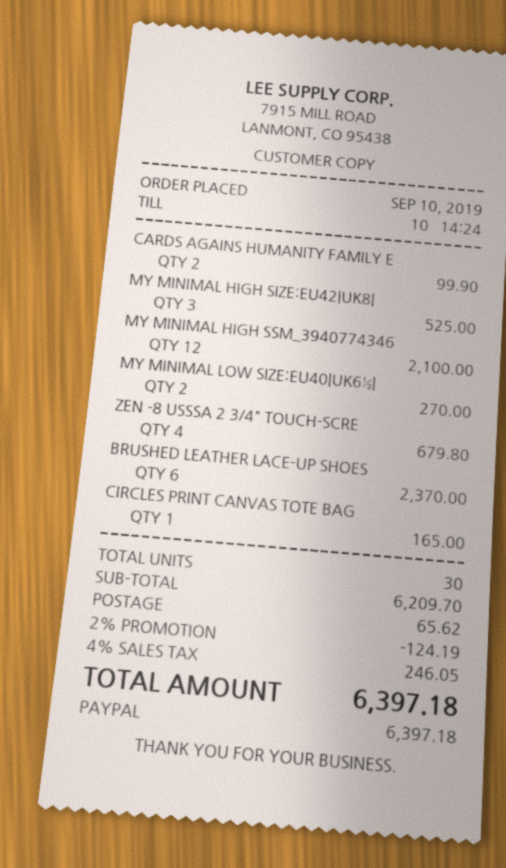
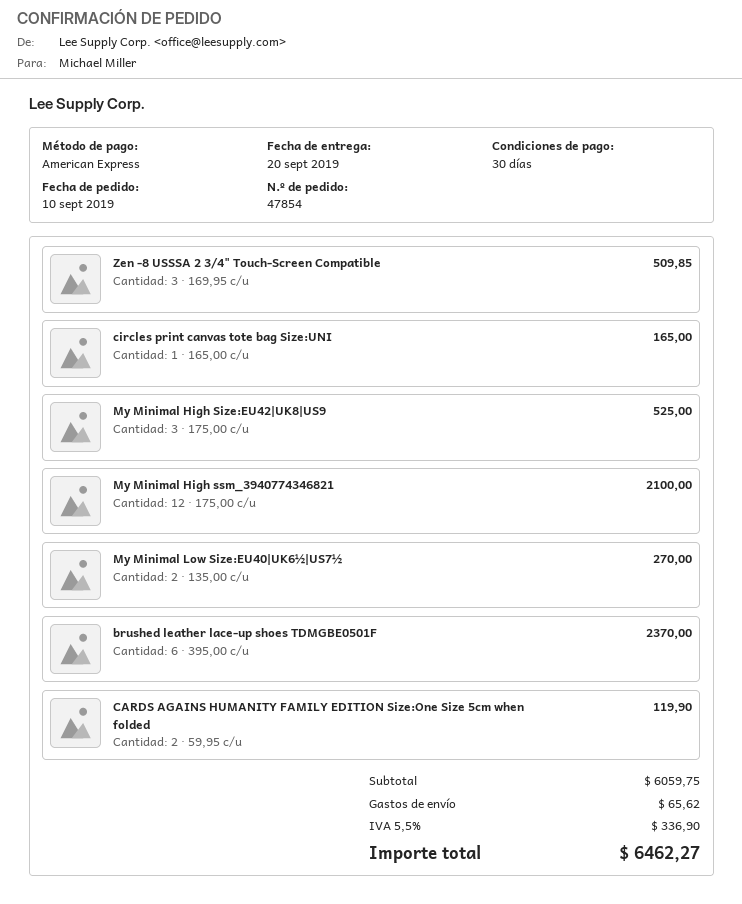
payment method: PayPal -> American Express
CARDS AGAINS HUMANITY FAMILY E: 2 for 99.90 -> 2 for 119.90
ZEN -8 USSSA 2 3/4" TOUCH-SCRE: 4 for 679.80 -> 3 for 509.85
subtotal: 6209.70 -> 6059.75
discount: 2% = 124.19 -> none
tax: 4% = 246.05 -> 5.5% = 336.90
total: 6397.18 -> 6462.27

